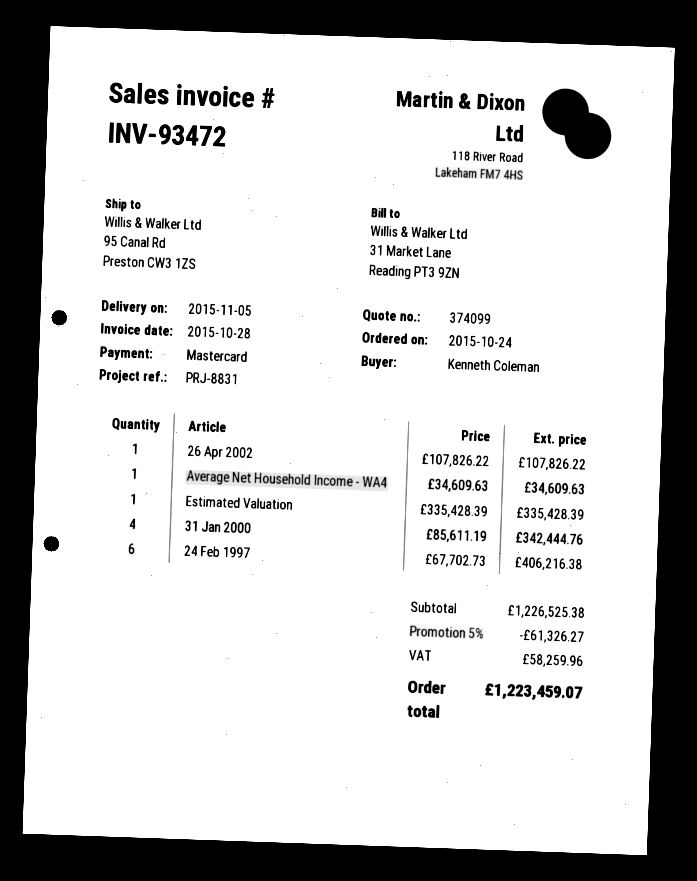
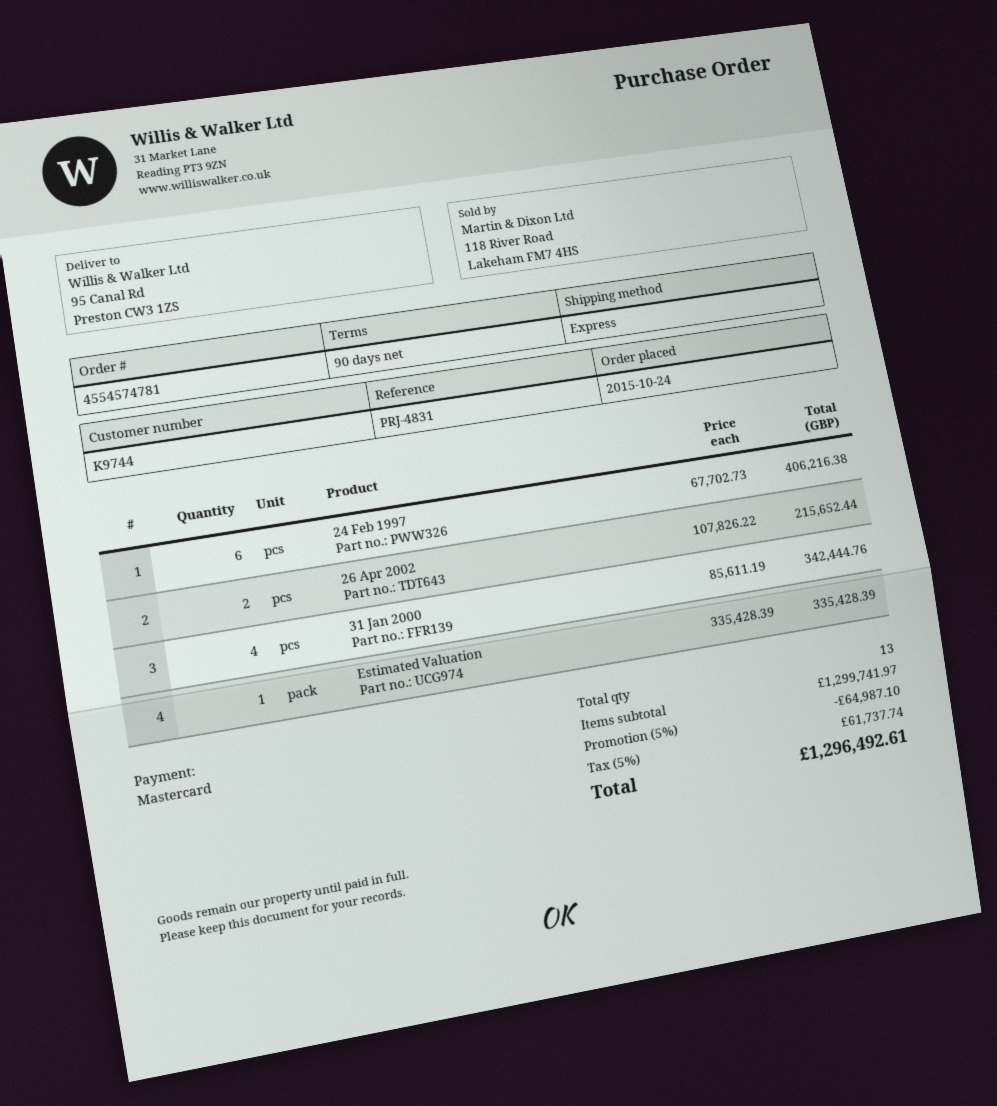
reference: PRJ-8831 -> PRJ-4831
26 Apr 2002: 1 x 107826.22 = 107826.22 -> 2 x 107826.22 = 215652.44
Average Net Household Income - WA4: 1 x 34609.63 = 34609.63 -> none
subtotal: 1226525.38 -> 1299741.97
discount: 5% = 61326.27 -> 5% = 64987.10
tax: 58259.96 -> 61737.74
total: 1223459.07 -> 1296492.61

